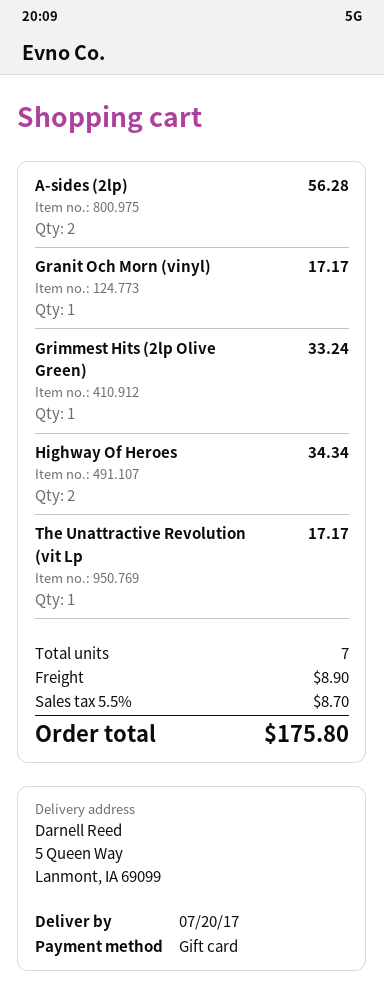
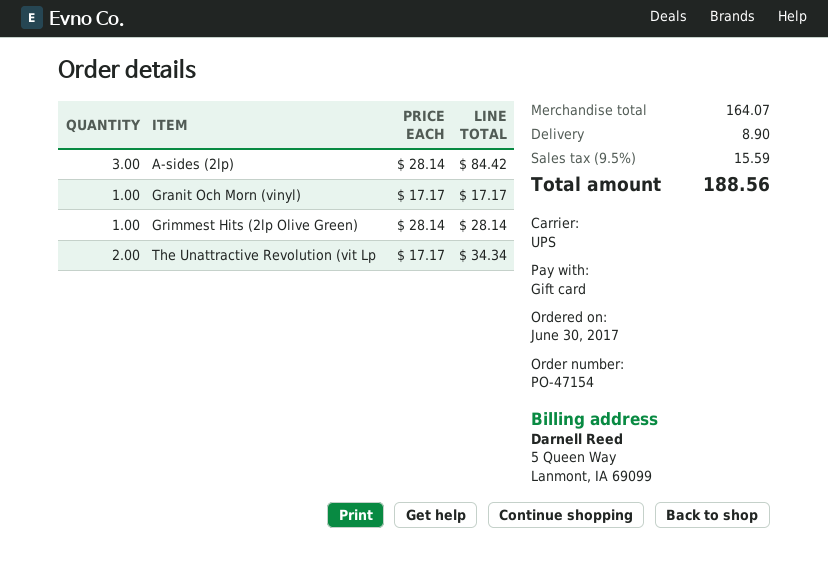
A-sides (2lp): 2 for 56.28 -> 3 for 84.42
Grimmest Hits (2lp Olive Green): 1 for 33.24 -> 1 for 28.14
Highway Of Heroes: 2 for 34.34 -> none
The Unattractive Revolution (vit Lp: 1 for 17.17 -> 2 for 34.34
tax: 5.5% = 8.70 -> 9.5% = 15.59
total: 175.80 -> 188.56

